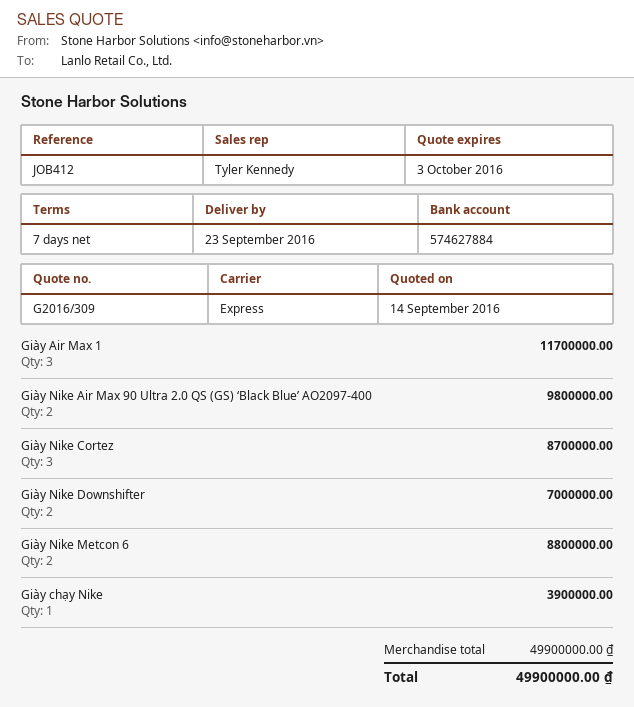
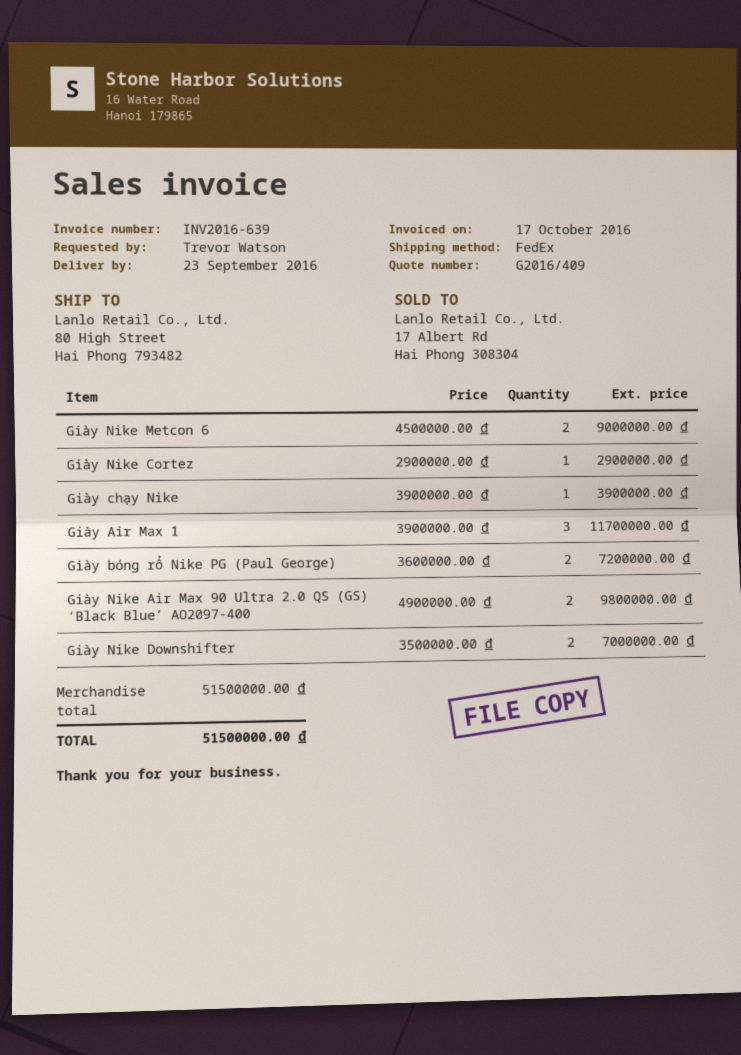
quote number: G2016/309 -> G2016/409
shipping method: express -> FedEx
Giày Nike Cortez: 3 for 8700000.00 -> 1 for 2900000.00
Giày Nike Metcon 6: 2 for 8800000.00 -> 2 for 9000000.00
Giày bóng rổ Nike PG (Paul George): none -> 2 for 7200000.00
subtotal: 49900000.00 -> 51500000.00
total: 49900000.00 -> 51500000.00

